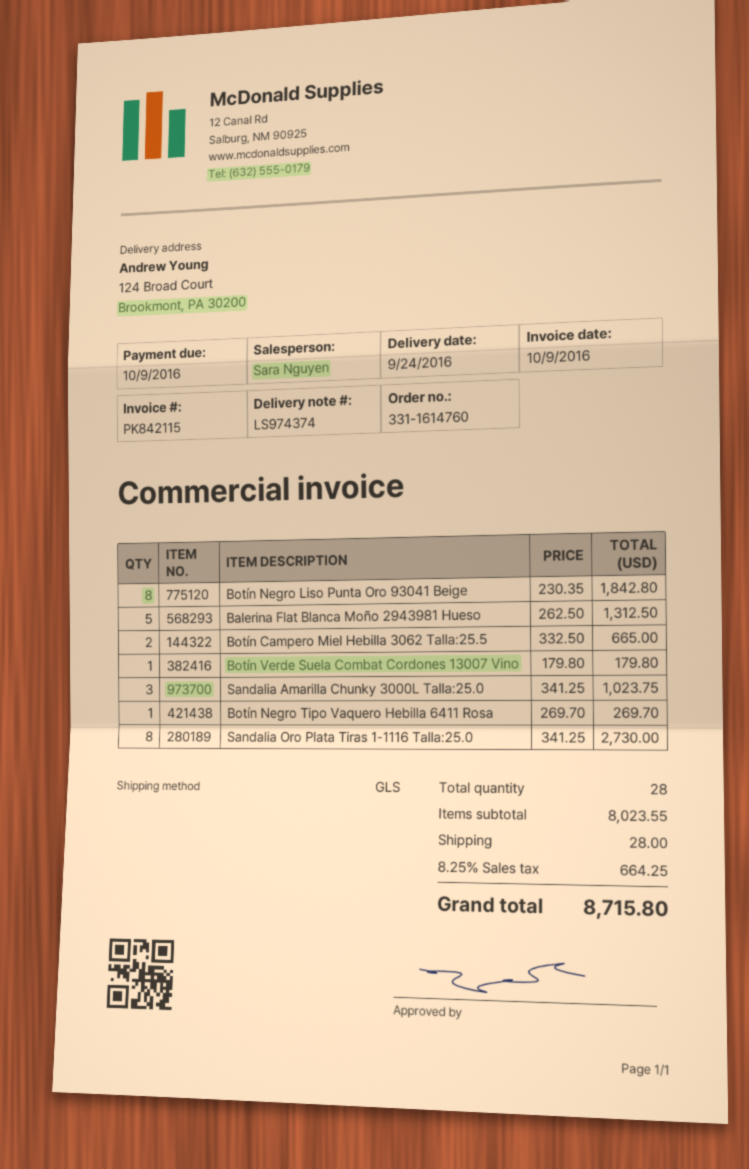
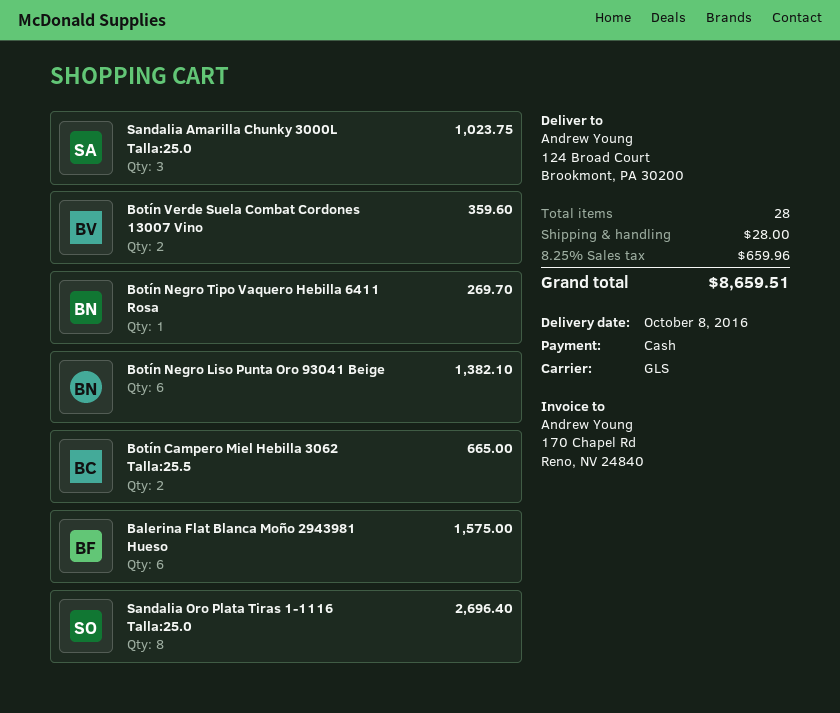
delivery date: 2016-09-24 -> 2016-10-08
Botín Negro Liso Punta Oro 93041 Beige: 8 for 1842.80 -> 6 for 1382.10
Balerina Flat Blanca Moño 2943981 Hueso: 5 for 1312.50 -> 6 for 1575.00
Botín Verde Suela Combat Cordones 13007 Vino: 1 for 179.80 -> 2 for 359.60
Sandalia Oro Plata Tiras 1-1116 Talla:25.0: 8 for 2730.00 -> 8 for 2696.40
tax: 8.25% = 664.25 -> 8.25% = 659.96
total: 8715.80 -> 8659.51

